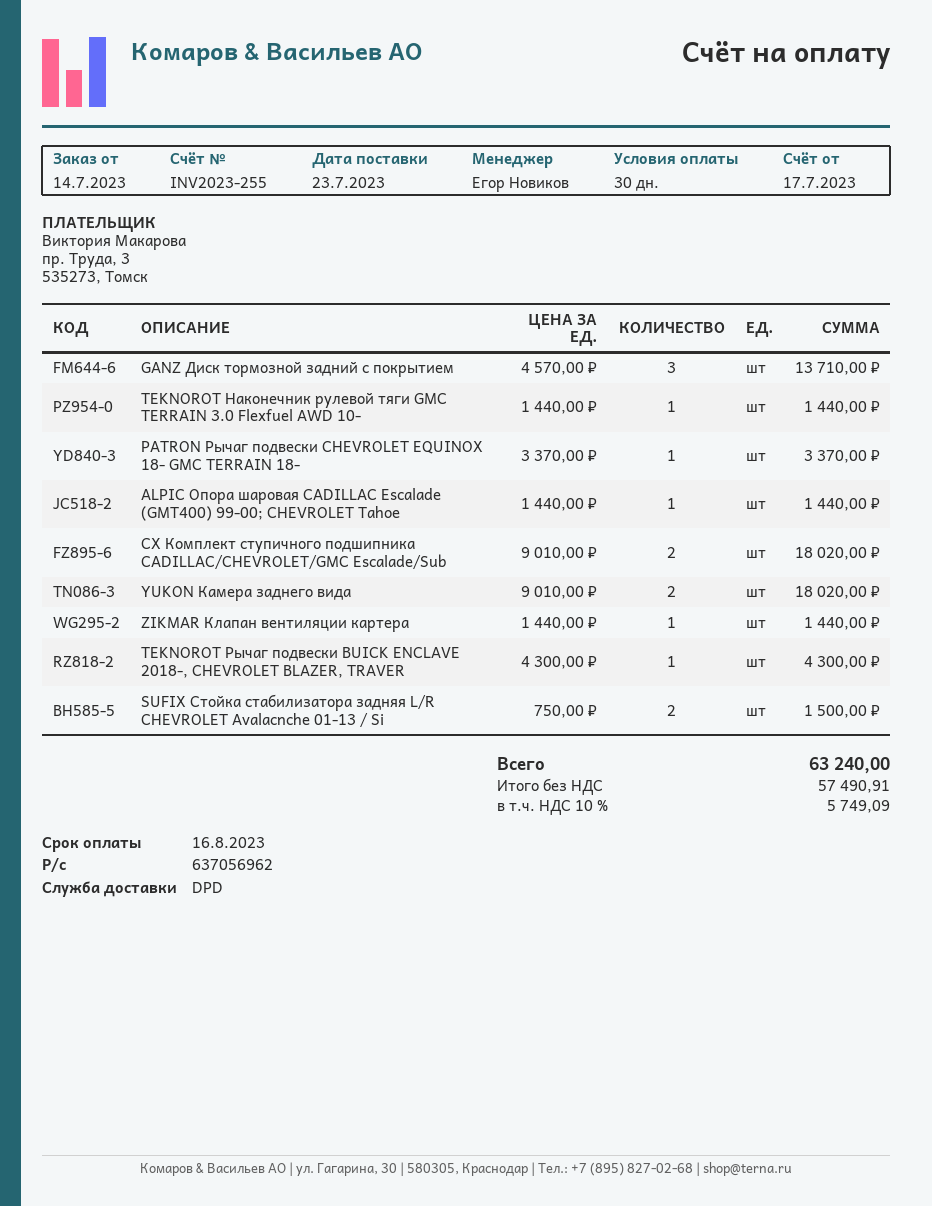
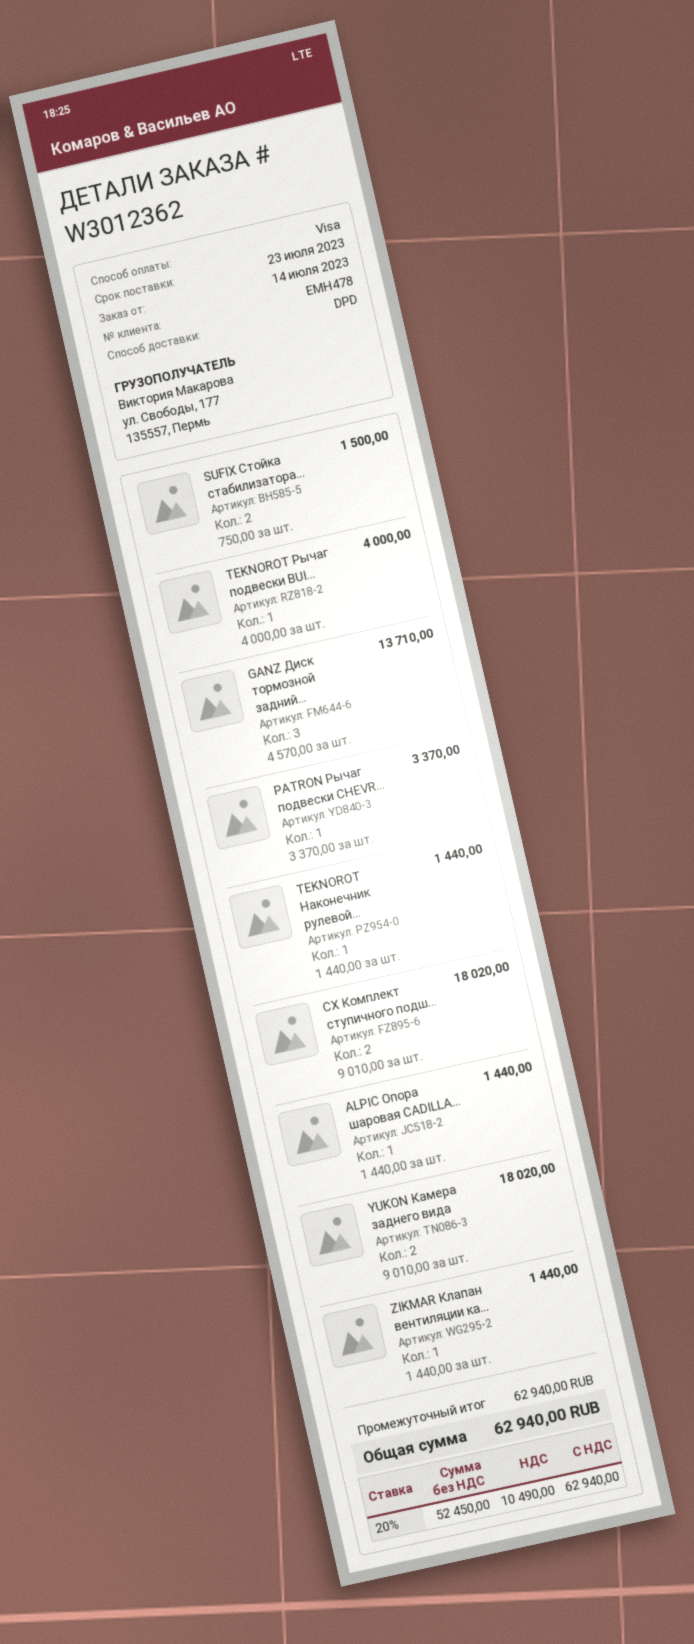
TEKNOROT Рычаг подвески BUICK ENCLAVE 2018-, CHEVROLET BLAZER, TRAVER: 1 x 4300.00 = 4300.00 -> 1 x 4000.00 = 4000.00
net: 57490.91 -> 52450.00
tax: 10% = 5749.09 -> 20% = 10490.00
total: 63240.00 -> 62940.00

